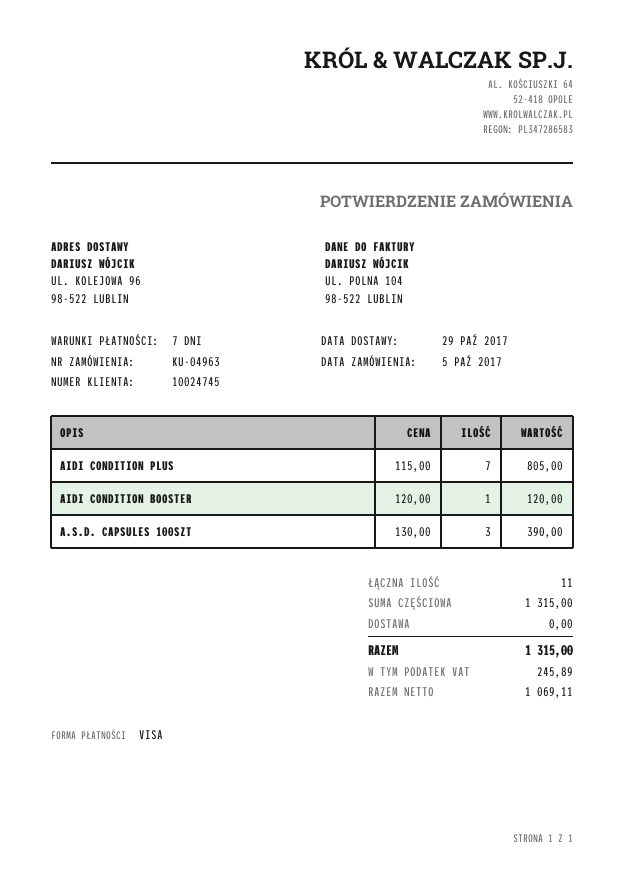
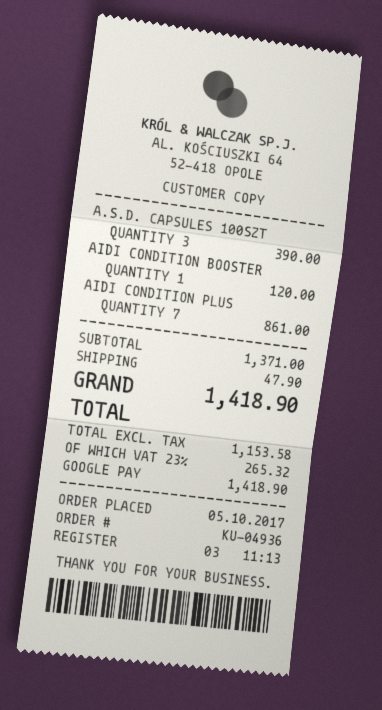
order number: KU-04963 -> KU-04936
payment method: Visa -> Google Pay
AIDI CONDITION PLUS: 7 for 805.00 -> 7 for 861.00
subtotal: 1315.00 -> 1371.00
shipping: 0.00 -> 47.90
net: 1069.11 -> 1153.58
tax: 245.89 -> 265.32
total: 1315.00 -> 1418.90

